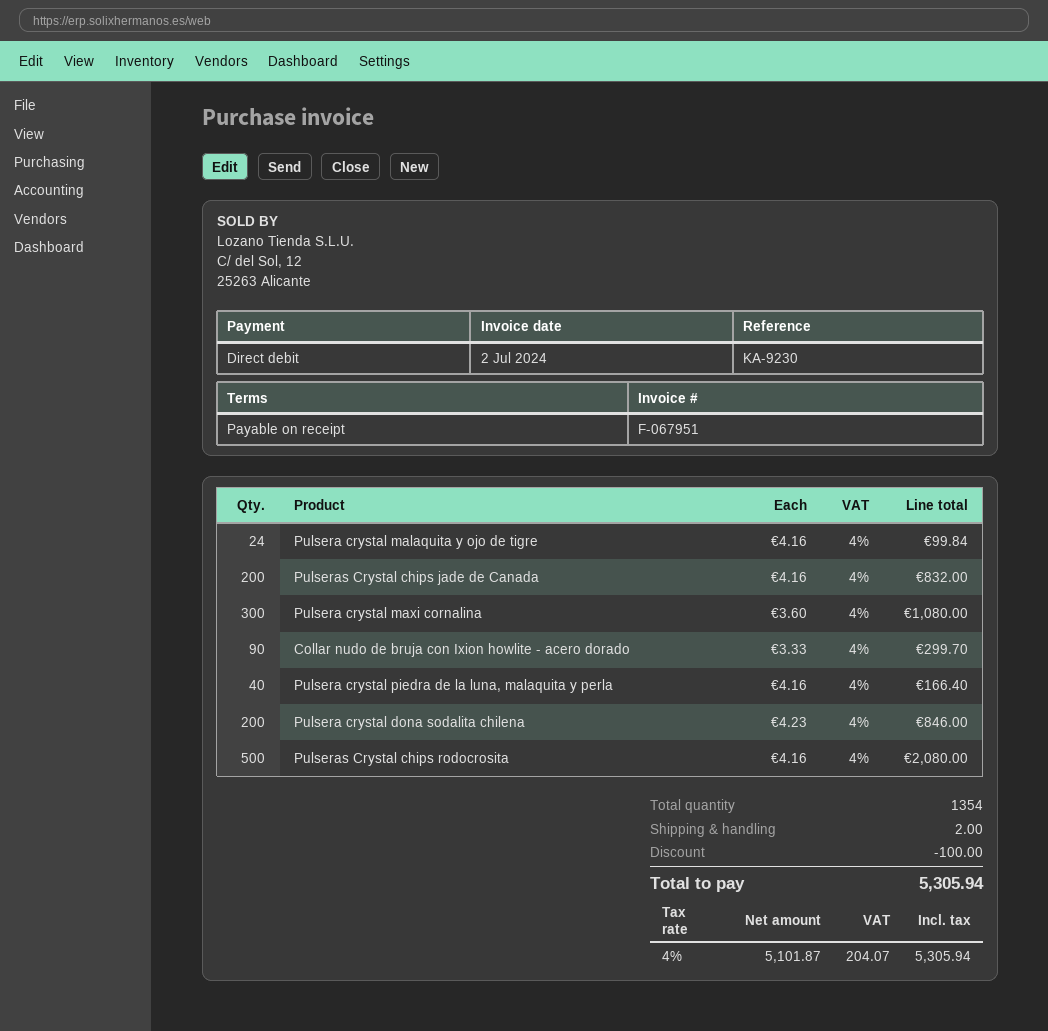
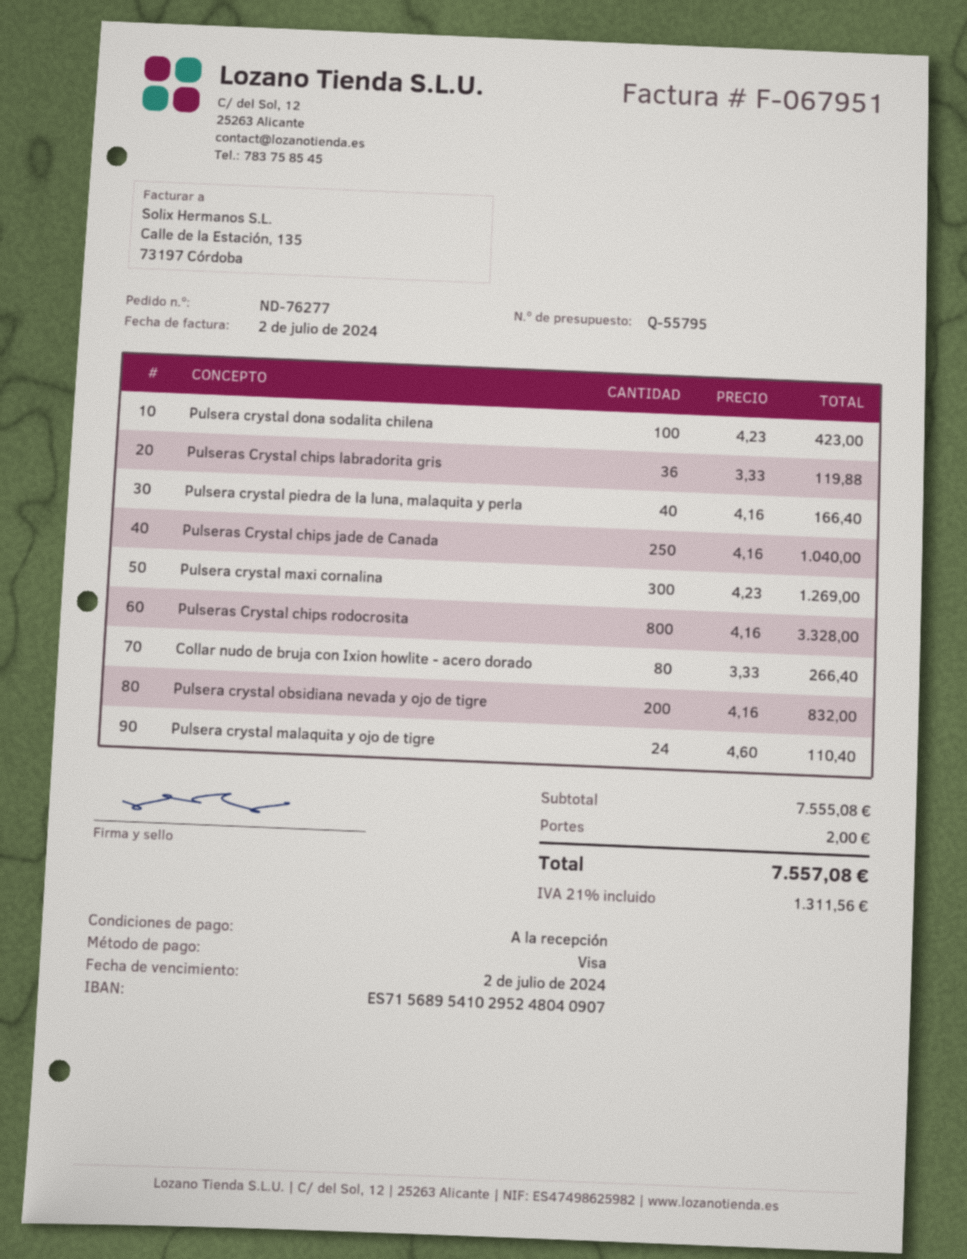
payment method: direct debit -> Visa
Pulsera crystal malaquita y ojo de tigre: 24 x 4.16 = 99.84 -> 24 x 4.60 = 110.40
Pulseras Crystal chips jade de Canada: 200 x 4.16 = 832.00 -> 250 x 4.16 = 1040.00
Pulsera crystal maxi cornalina: 300 x 3.60 = 1080.00 -> 300 x 4.23 = 1269.00
Collar nudo de bruja con Ixion howlite - acero dorado: 90 x 3.33 = 299.70 -> 80 x 3.33 = 266.40
Pulsera crystal dona sodalita chilena: 200 x 4.23 = 846.00 -> 100 x 4.23 = 423.00
Pulseras Crystal chips rodocrosita: 500 x 4.16 = 2080.00 -> 800 x 4.16 = 3328.00
Pulseras Crystal chips labradorita gris: none -> 36 x 3.33 = 119.88
Pulsera crystal obsidiana nevada y ojo de tigre: none -> 200 x 4.16 = 832.00
discount: 100.00 -> none
tax: 4% = 204.07 -> 21% = 1311.56
total: 5305.94 -> 7557.08

